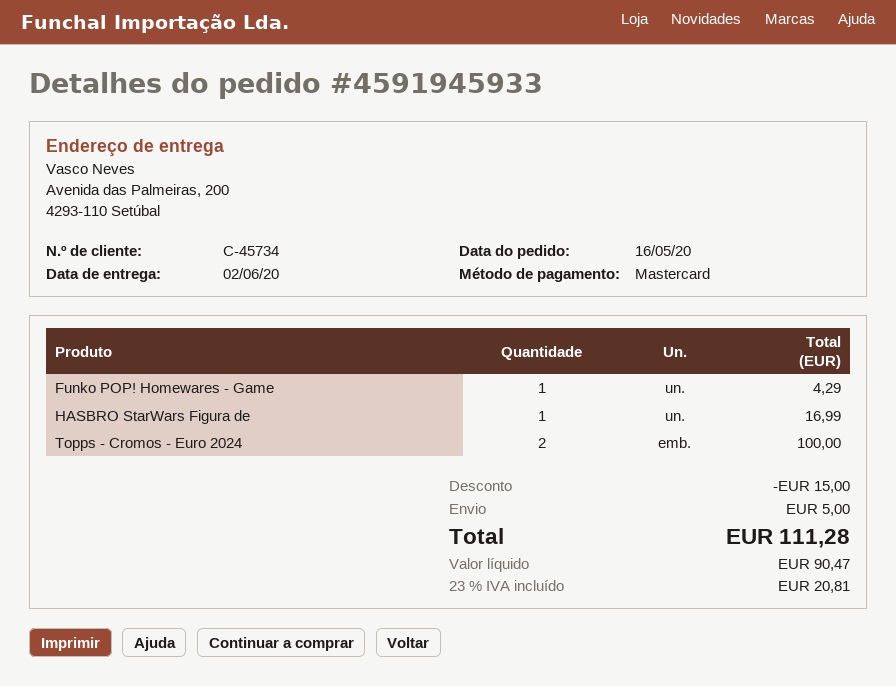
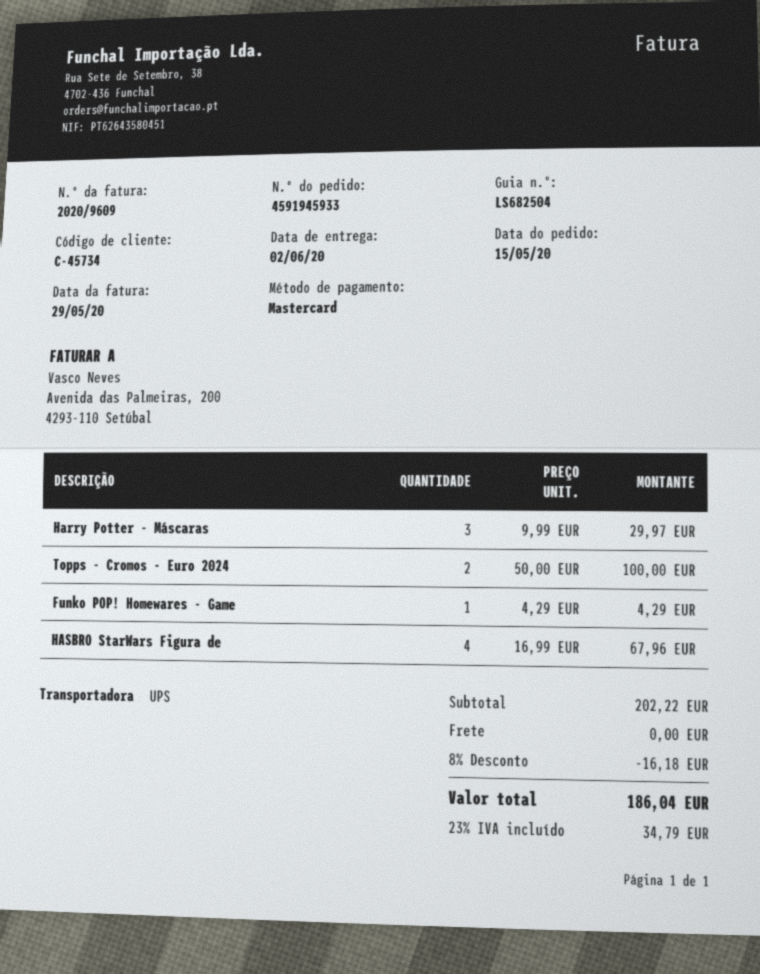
order date: 2020-05-16 -> 2020-05-15
HASBRO StarWars Figura de: 1 for 16.99 -> 4 for 67.96
Harry Potter - Máscaras: none -> 3 for 29.97
discount: 15.00 -> 16.18
shipping: 5.00 -> 0.00
tax: 23% = 20.81 -> 23% = 34.79
total: 111.28 -> 186.04

